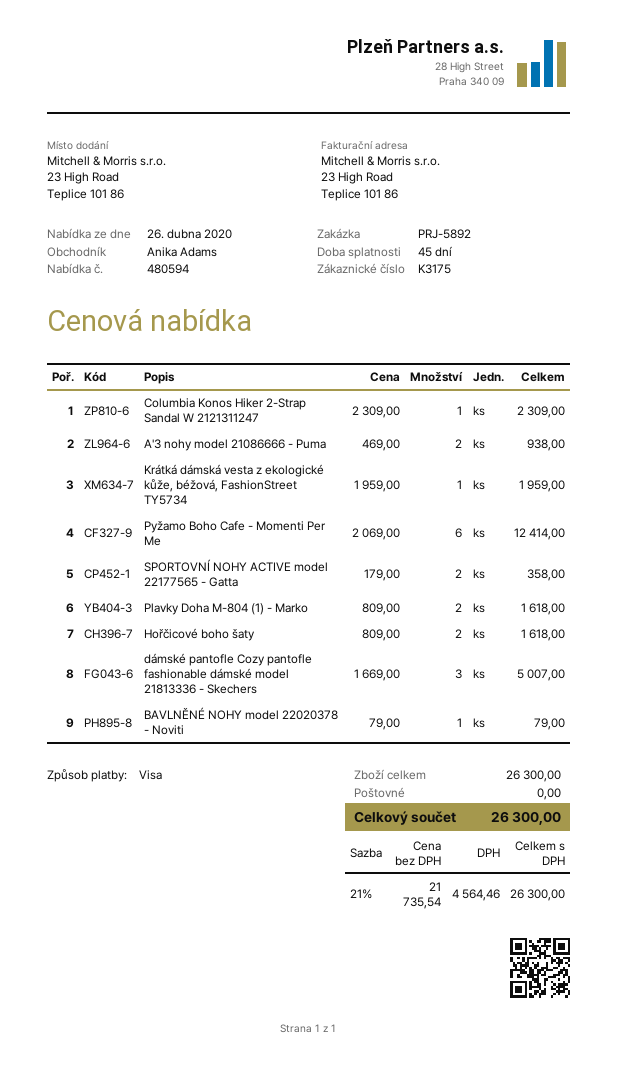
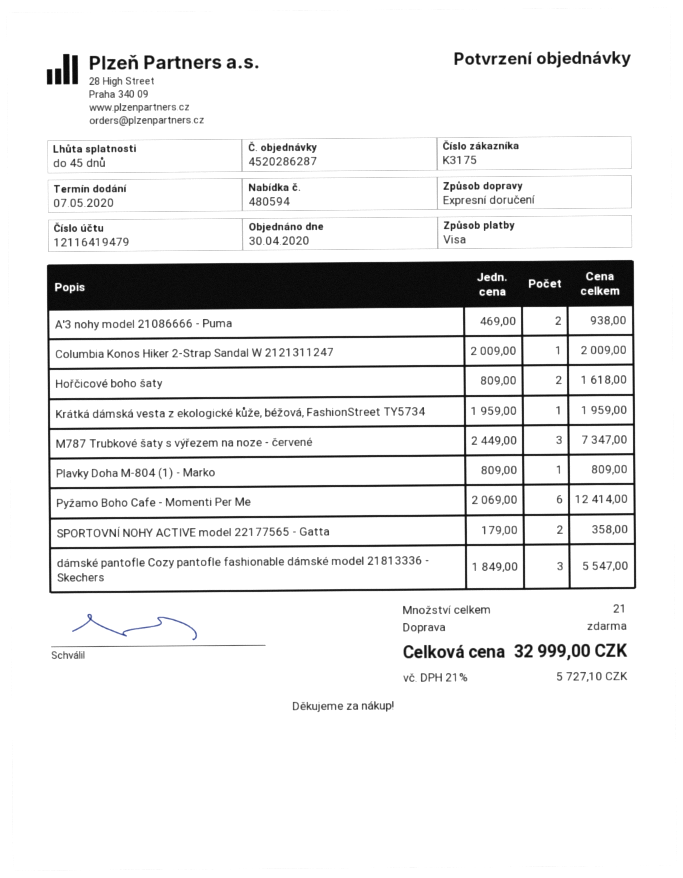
Columbia Konos Hiker 2-Strap Sandal W 2121311247: 1 x 2309.00 = 2309.00 -> 1 x 2009.00 = 2009.00
Plavky Doha M-804 (1) - Marko: 2 x 809.00 = 1618.00 -> 1 x 809.00 = 809.00
dámské pantofle Cozy pantofle fashionable dámské model 21813336 - Skechers: 3 x 1669.00 = 5007.00 -> 3 x 1849.00 = 5547.00
BAVLNĚNÉ NOHY model 22020378 - Noviti: 1 x 79.00 = 79.00 -> none
M787 Trubkové šaty s výřezem na noze - červené: none -> 3 x 2449.00 = 7347.00
tax: 21% = 4564.46 -> 21% = 5727.10
total: 26300.00 -> 32999.00

